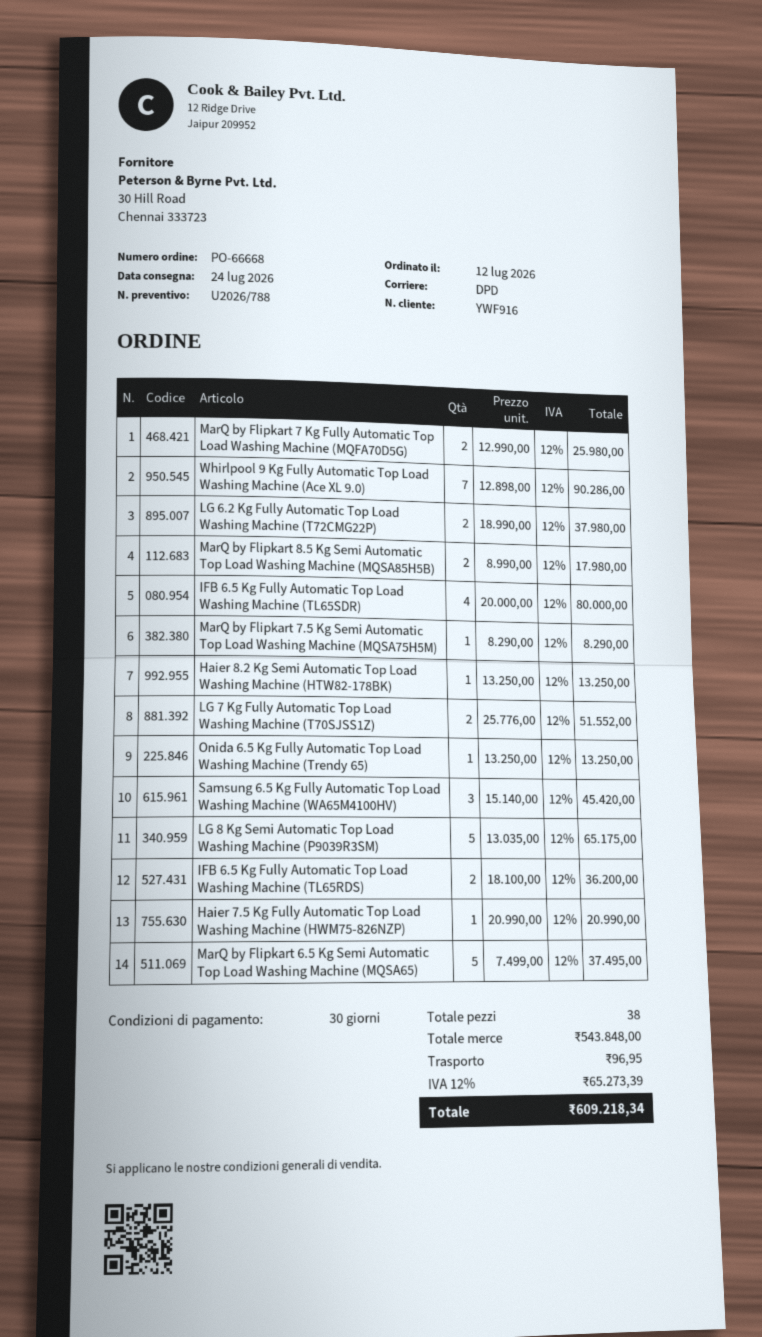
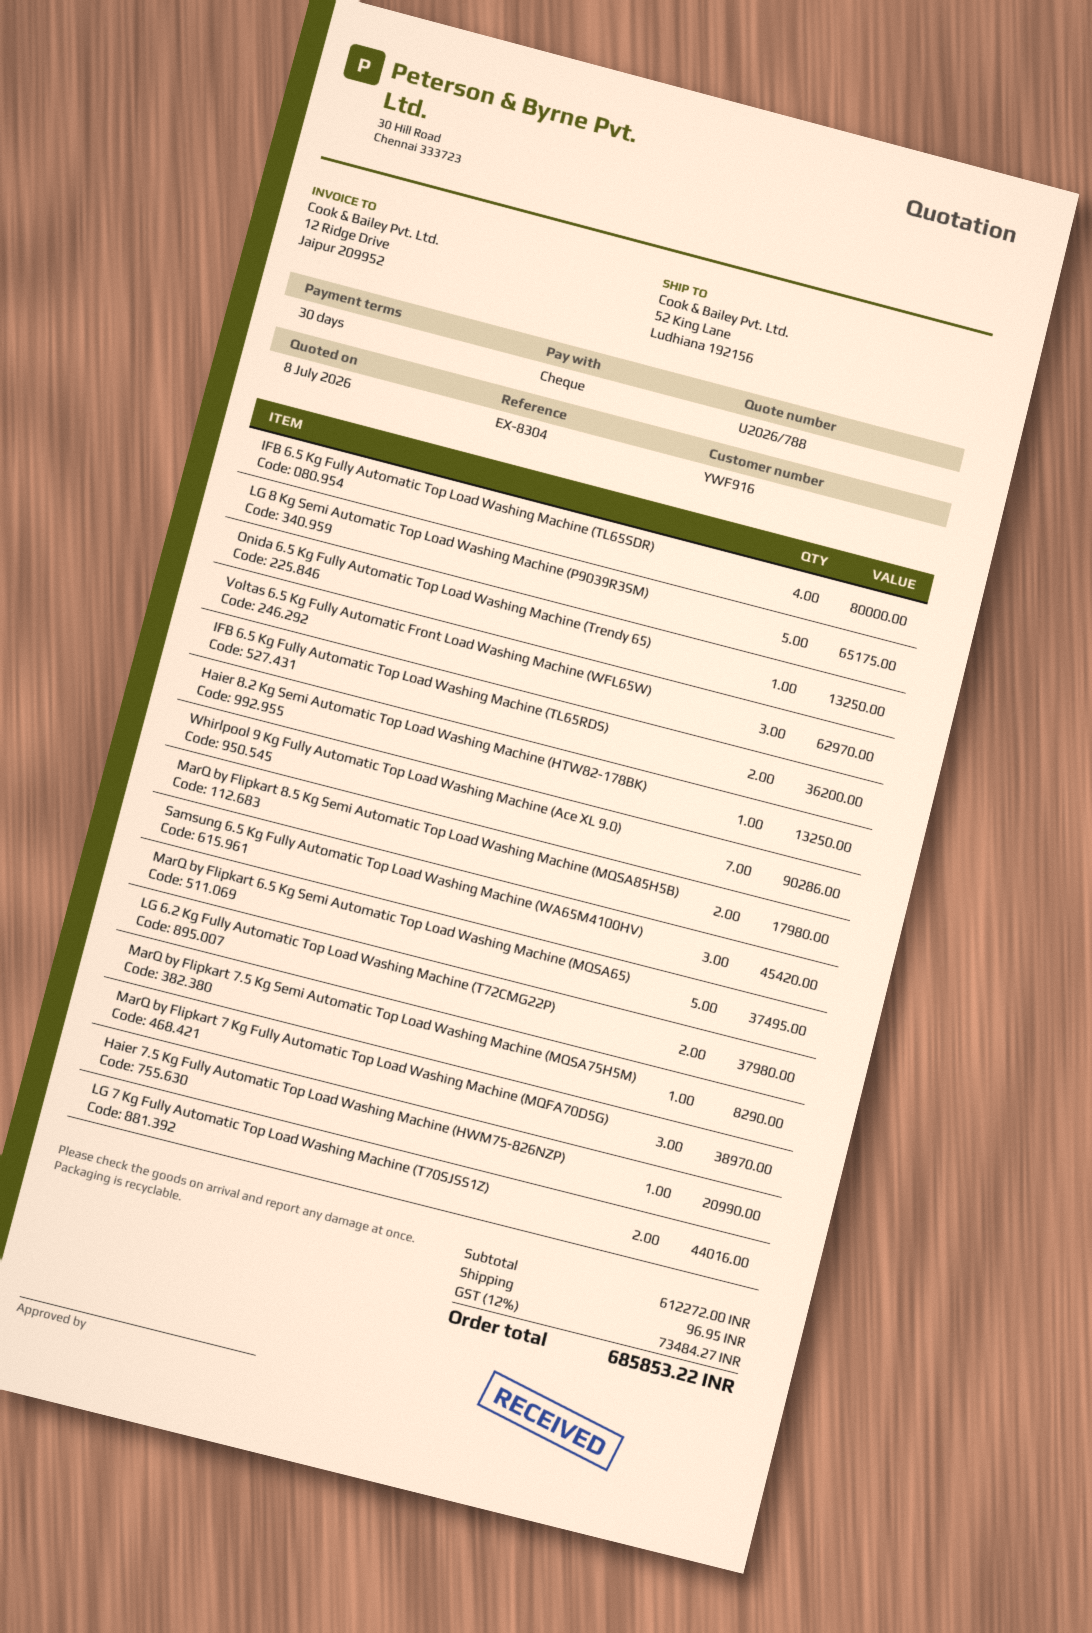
MarQ by Flipkart 7 Kg Fully Automatic Top Load Washing Machine (MQFA70D5G): 2 for 25980.00 -> 3 for 38970.00
LG 7 Kg Fully Automatic Top Load Washing Machine (T70SJSS1Z): 2 for 51552.00 -> 2 for 44016.00
Voltas 6.5 Kg Fully Automatic Front Load Washing Machine (WFL65W): none -> 3 for 62970.00
subtotal: 543848.00 -> 612272.00
tax: 12% = 65273.39 -> 12% = 73484.27
total: 609218.34 -> 685853.22

